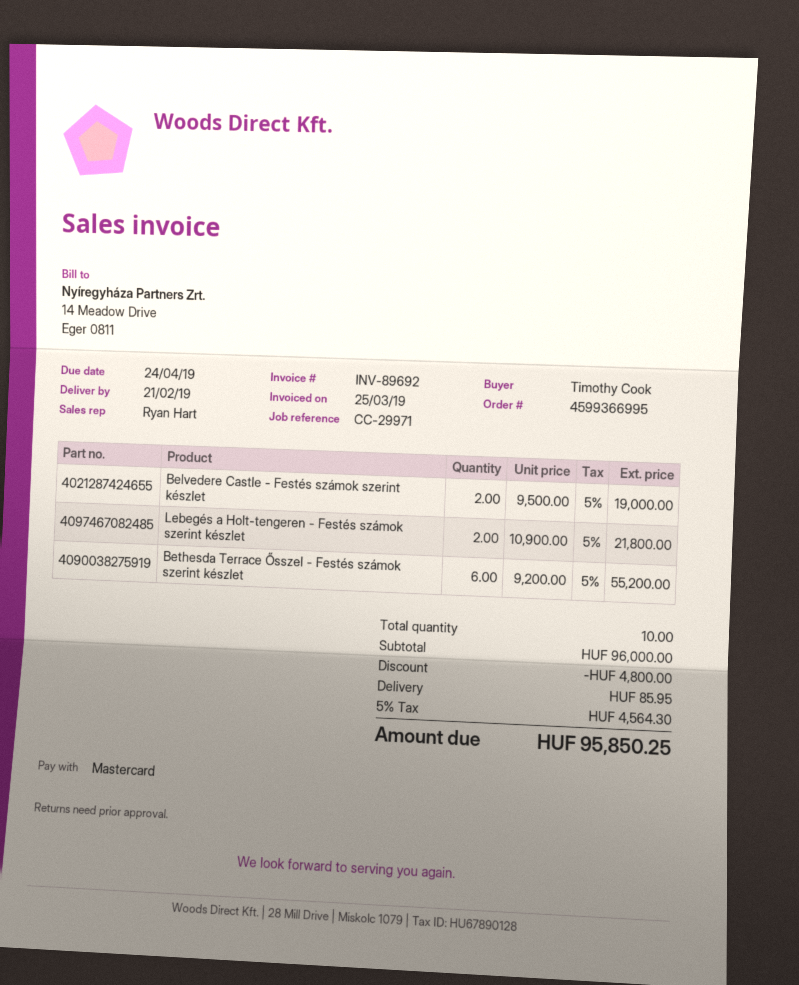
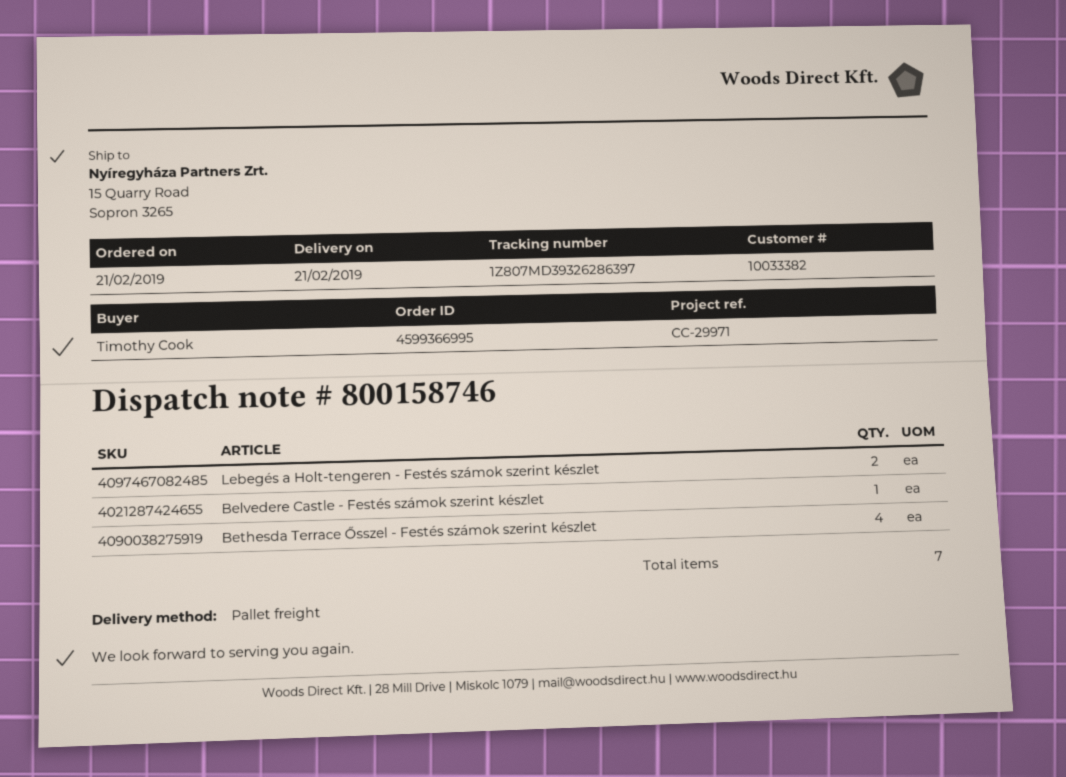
Belvedere Castle - Festés számok szerint készlet: 2 -> 1
Bethesda Terrace Ősszel - Festés számok szerint készlet: 6 -> 4
total quantity: 10 -> 7

